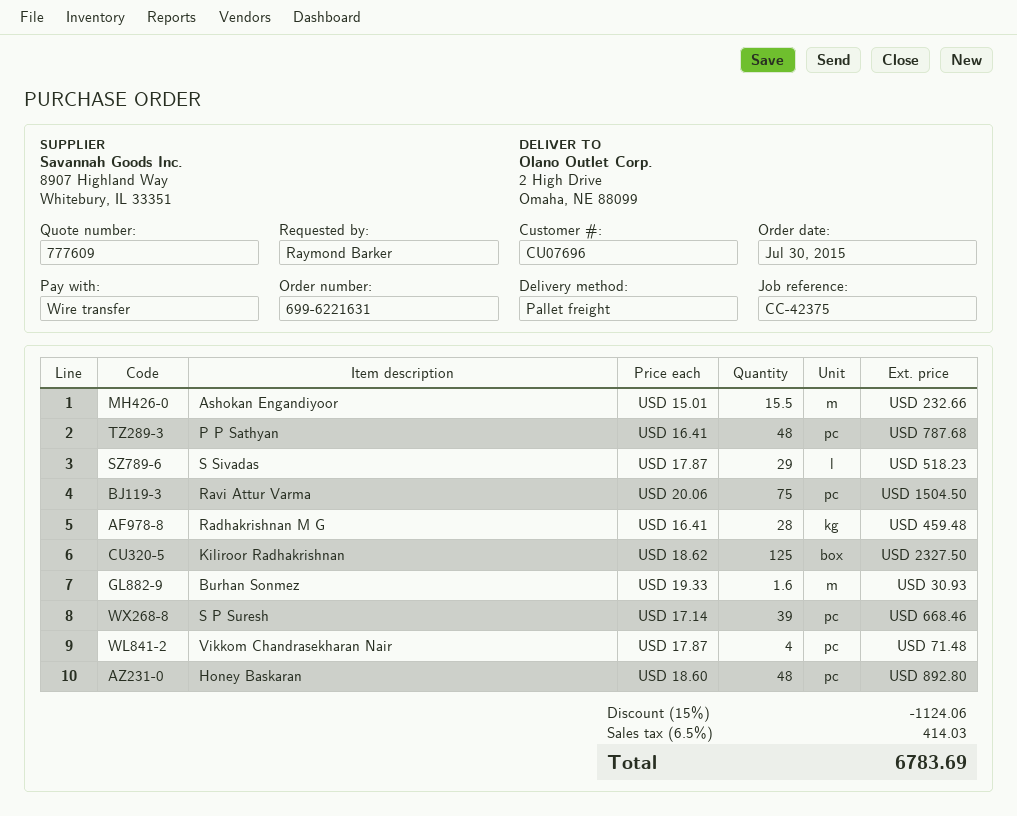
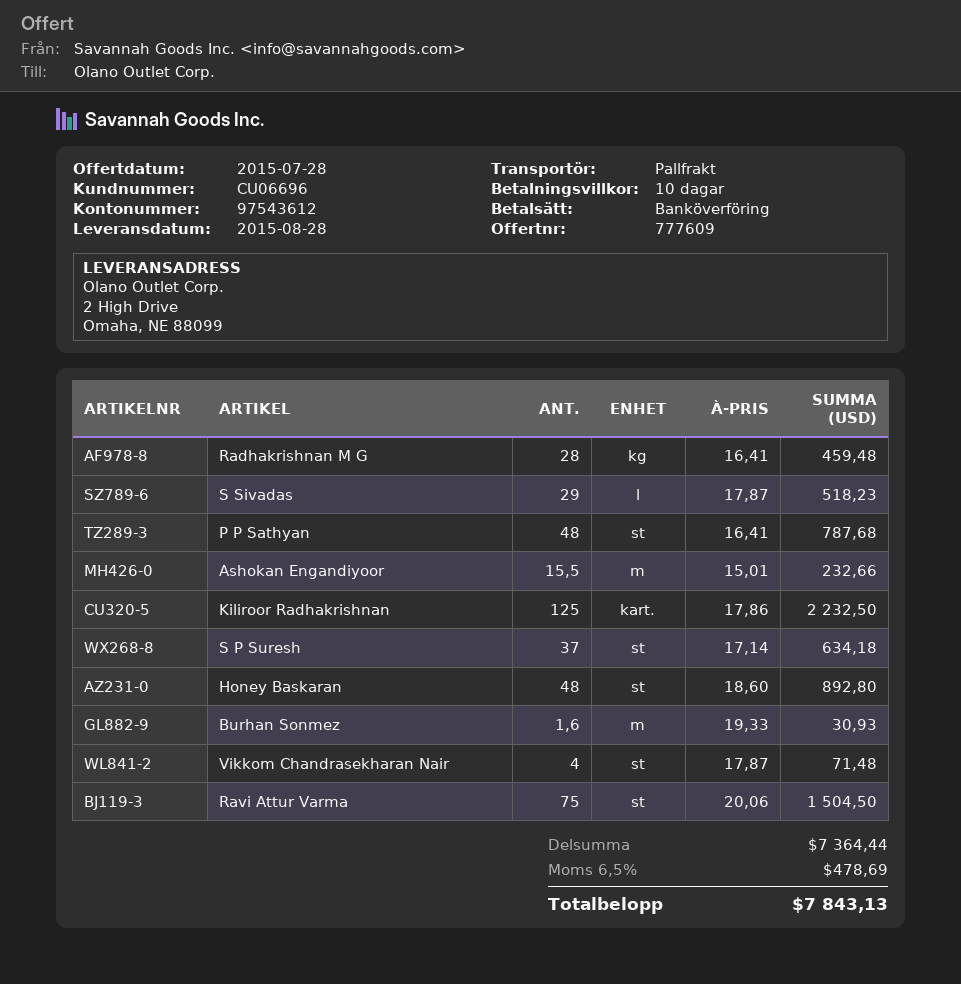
customer number: CU07696 -> CU06696
Kiliroor Radhakrishnan: 125 x 18.62 = 2327.50 -> 125 x 17.86 = 2232.50
S P Suresh: 39 x 17.14 = 668.46 -> 37 x 17.14 = 634.18
discount: 15% = 1124.06 -> none
tax: 6.5% = 414.03 -> 6.5% = 478.69
total: 6783.69 -> 7843.13

